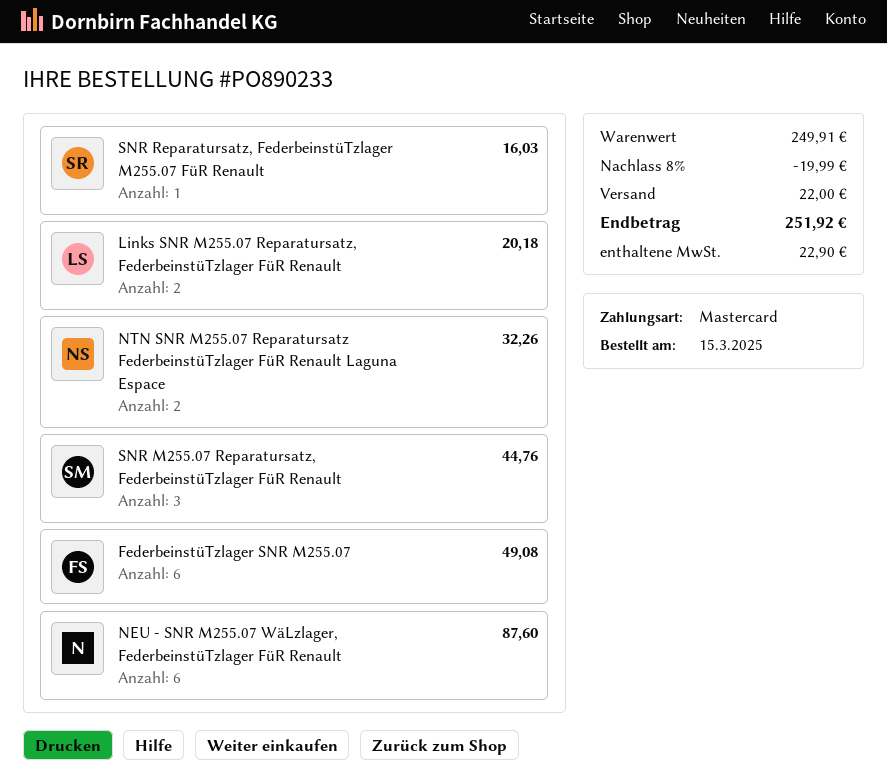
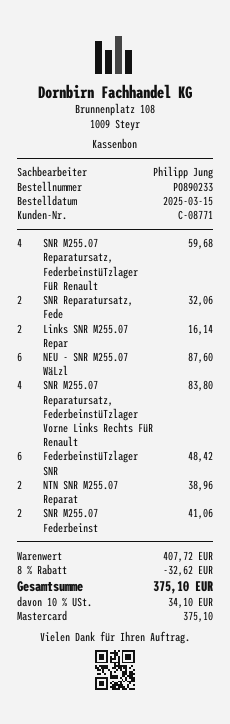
SNR Reparatursatz, FederbeinstüTzlager M255.07 FüR Renault: 1 for 16.03 -> 2 for 32.06
Links SNR M255.07 Reparatursatz, FederbeinstüTzlager FüR Renault: 2 for 20.18 -> 2 for 16.14
NTN SNR M255.07 Reparatursatz FederbeinstüTzlager FüR Renault Laguna Espace: 2 for 32.26 -> 2 for 38.96
SNR M255.07 Reparatursatz, FederbeinstüTzlager FüR Renault: 3 for 44.76 -> 4 for 59.68
FederbeinstüTzlager SNR M255.07: 6 for 49.08 -> 6 for 48.42
SNR M255.07 Reparatursatz, FederbeinstüTzlager Vorne Links Rechts FüR Renault: none -> 4 for 83.80
SNR M255.07 Federbeinst: none -> 2 for 41.06
subtotal: 249.91 -> 407.72
discount: 8% = 19.99 -> 8% = 32.62
shipping: 22.00 -> none
tax: 22.90 -> 34.10
total: 251.92 -> 375.10

